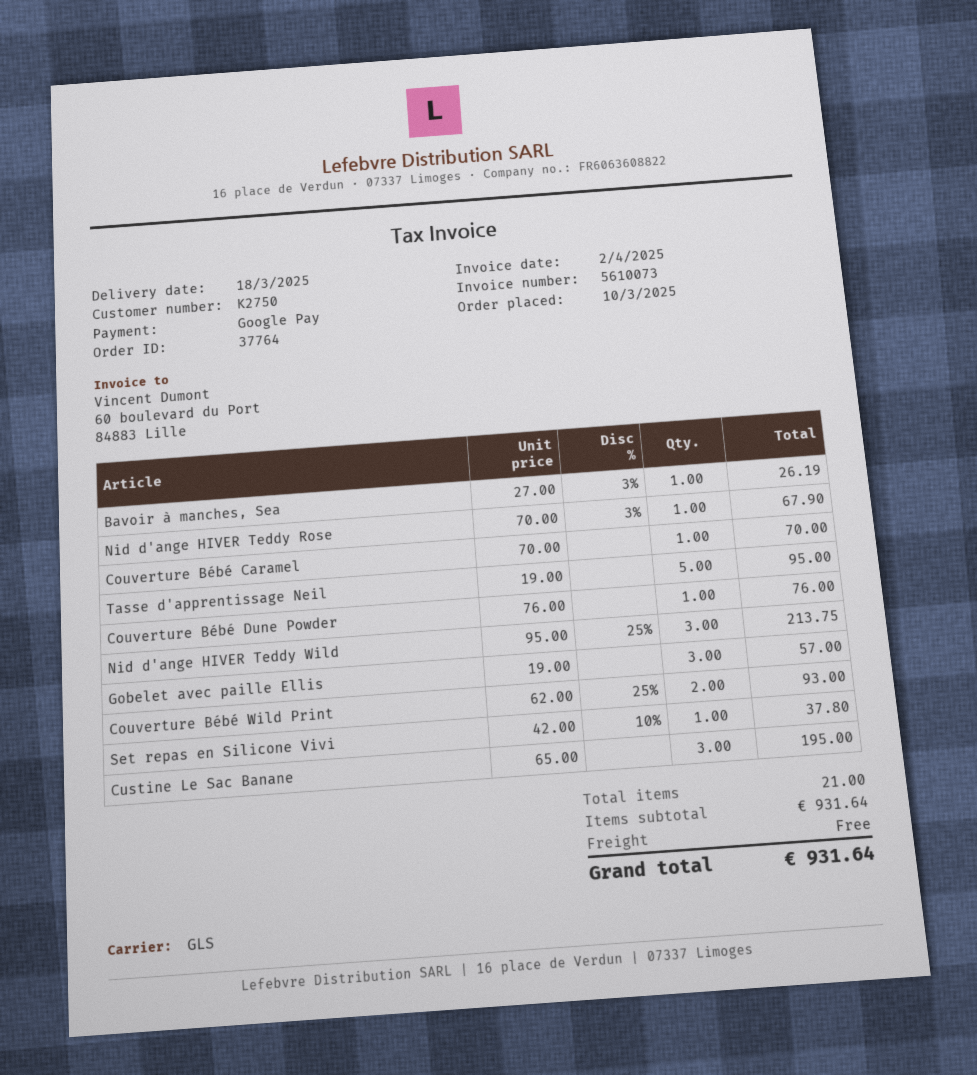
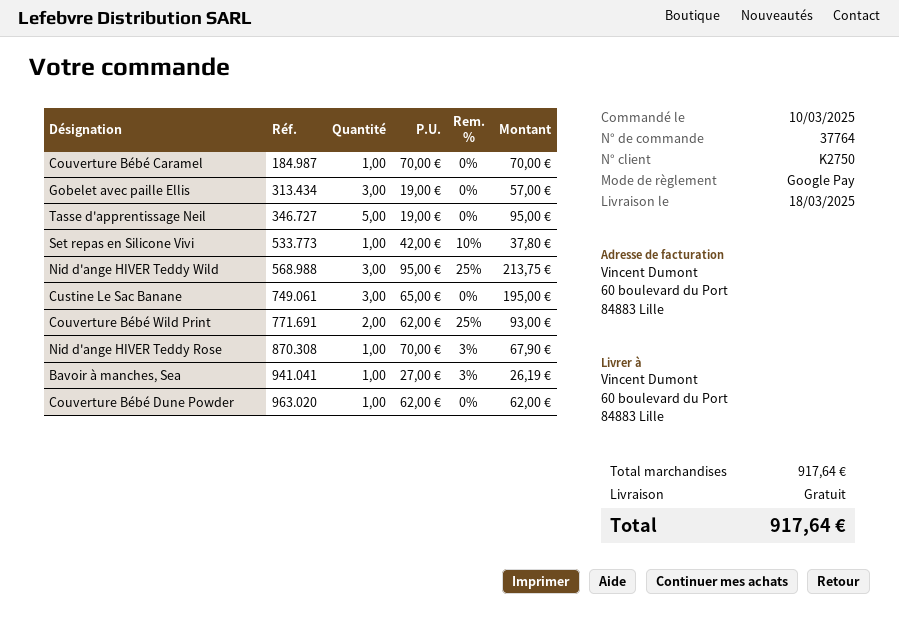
Couverture Bébé Dune Powder: 1 x 76.00 = 76.00 -> 1 x 62.00 = 62.00
subtotal: 931.64 -> 917.64
total: 931.64 -> 917.64

